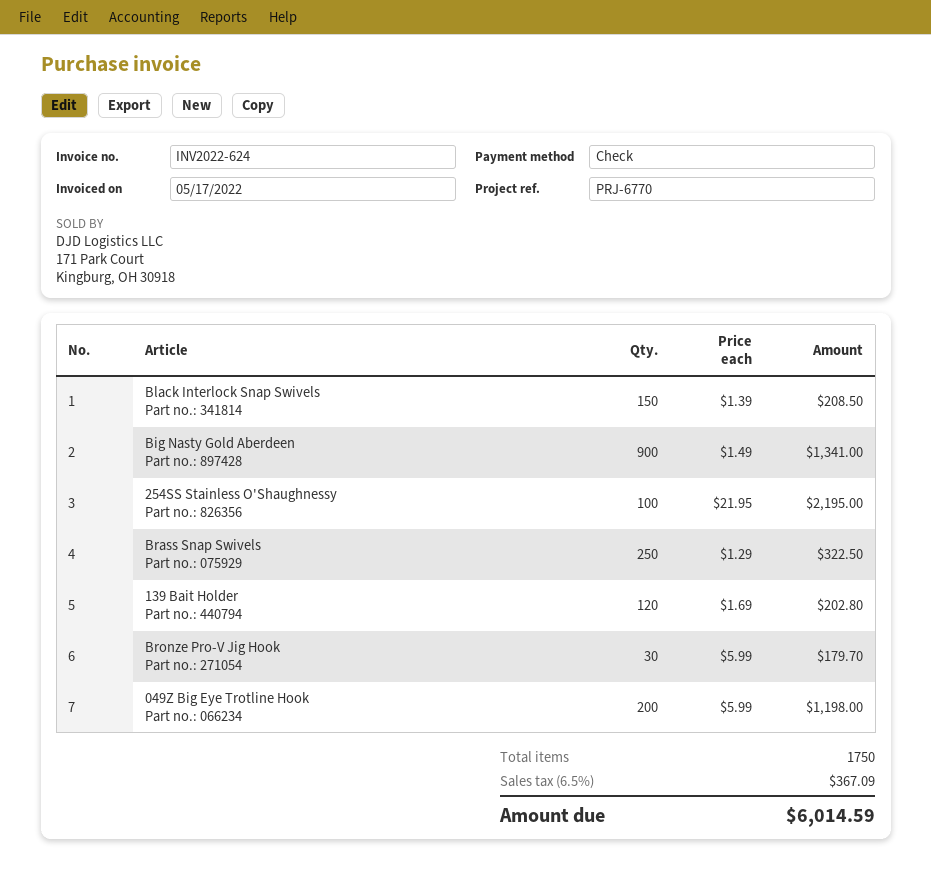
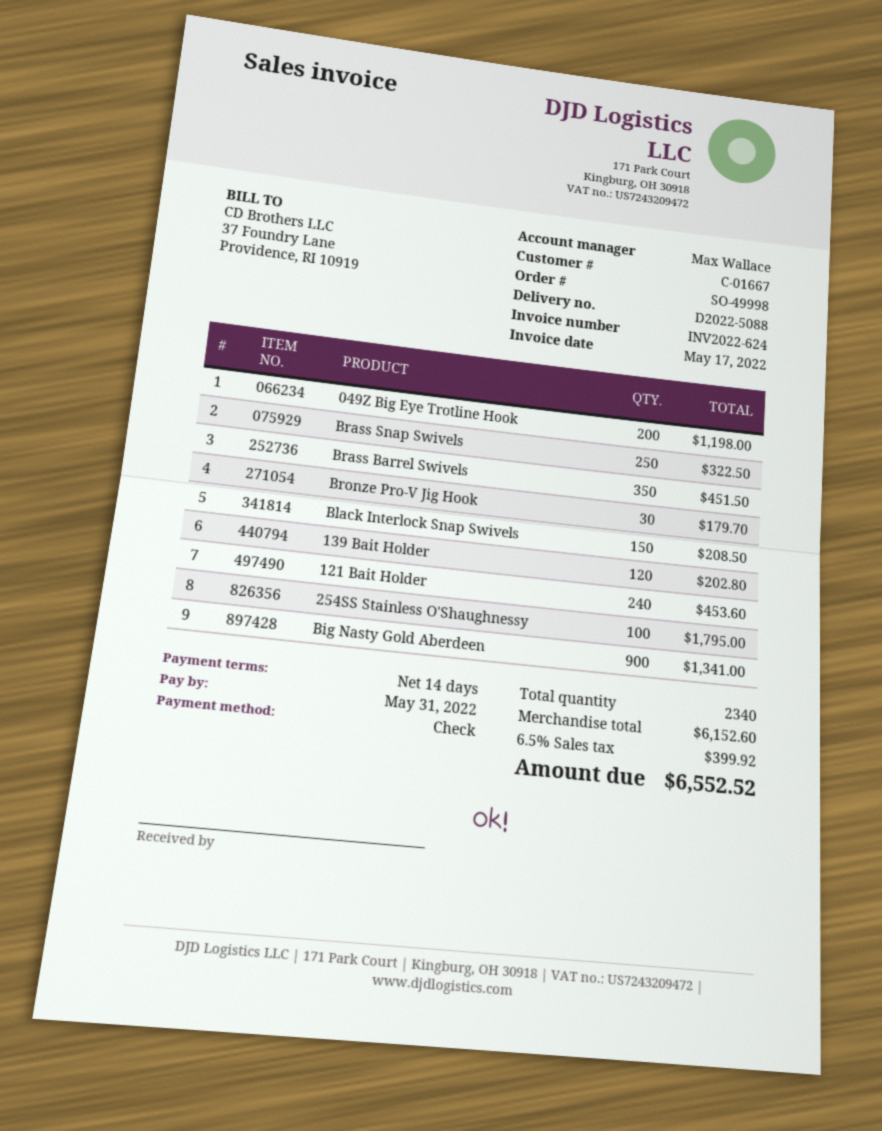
254SS Stainless O'Shaughnessy: 100 for 2195.00 -> 100 for 1795.00
Brass Barrel Swivels: none -> 350 for 451.50
121 Bait Holder: none -> 240 for 453.60
total quantity: 1750 -> 2340
tax: 6.5% = 367.09 -> 6.5% = 399.92
total: 6014.59 -> 6552.52

